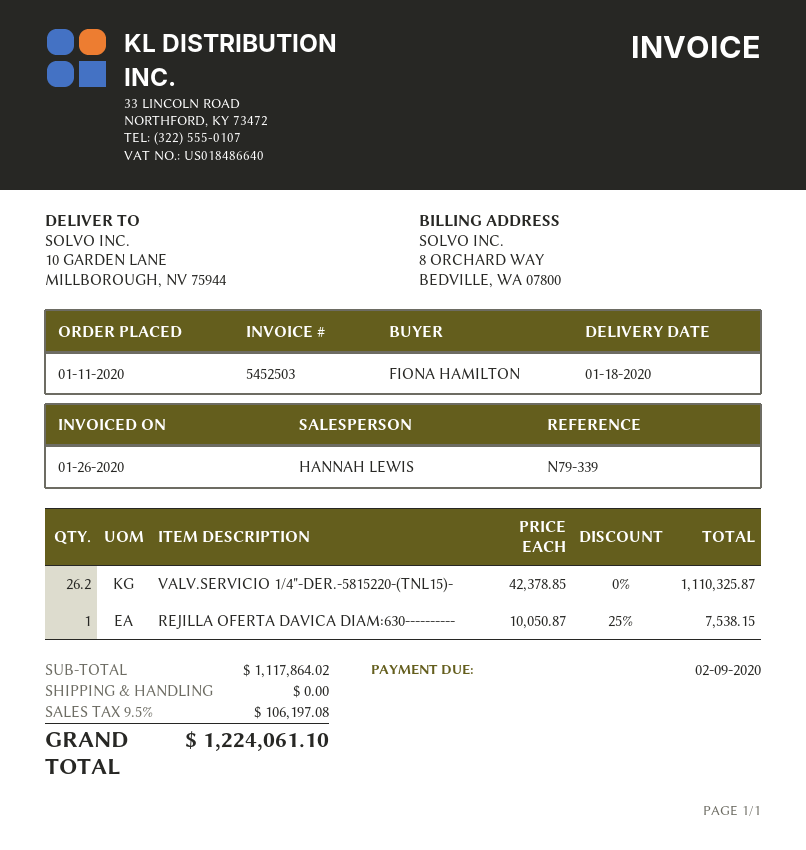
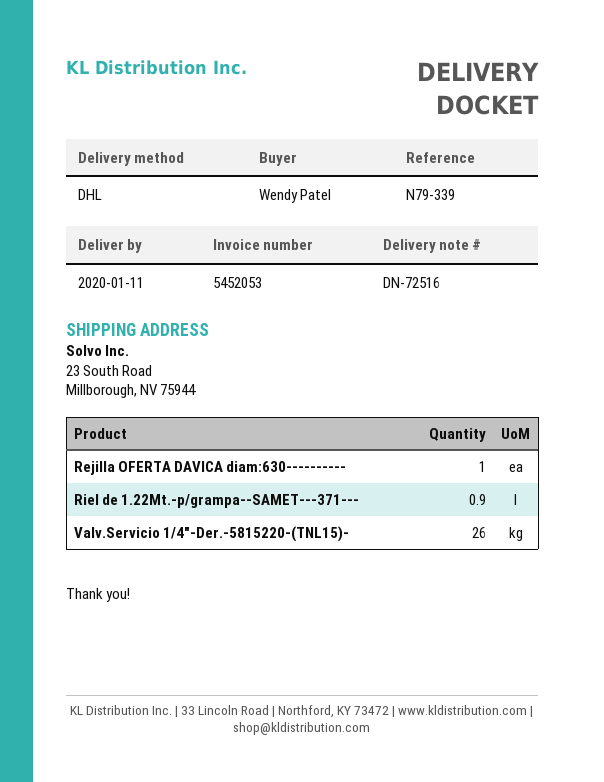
delivery date: 2020-01-18 -> 2020-01-11
invoice number: 5452503 -> 5452053
ordered by: FIONA HAMILTON -> Wendy Patel
ship to: 10 GARDEN LANE, MILLBOROUGH, NV 75944 -> 23 South Road, Millborough, NV 75944
VALV.SERVICIO 1/4"-DER.-5815220-(TNL15)-: 26.2 -> 26
Riel de 1.22Mt.-p/grampa--SAMET---371---: none -> 0.9

